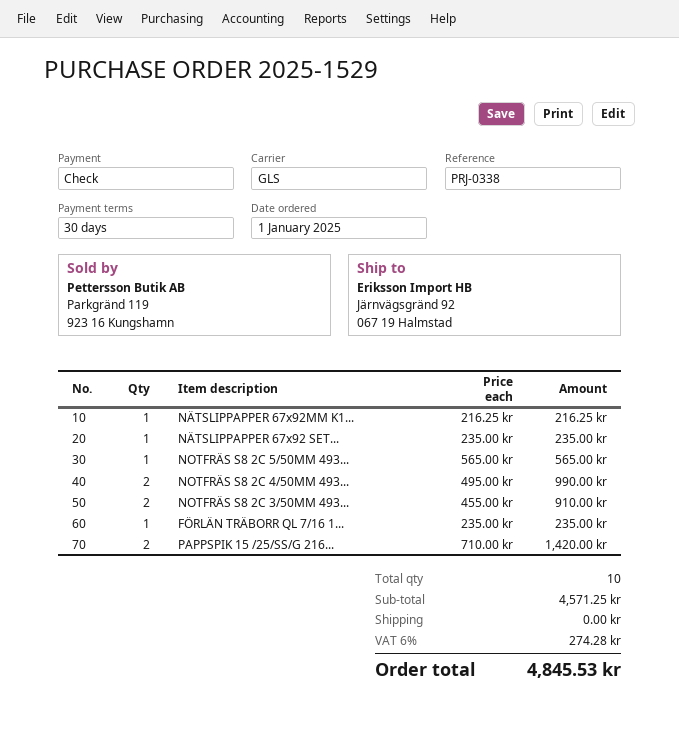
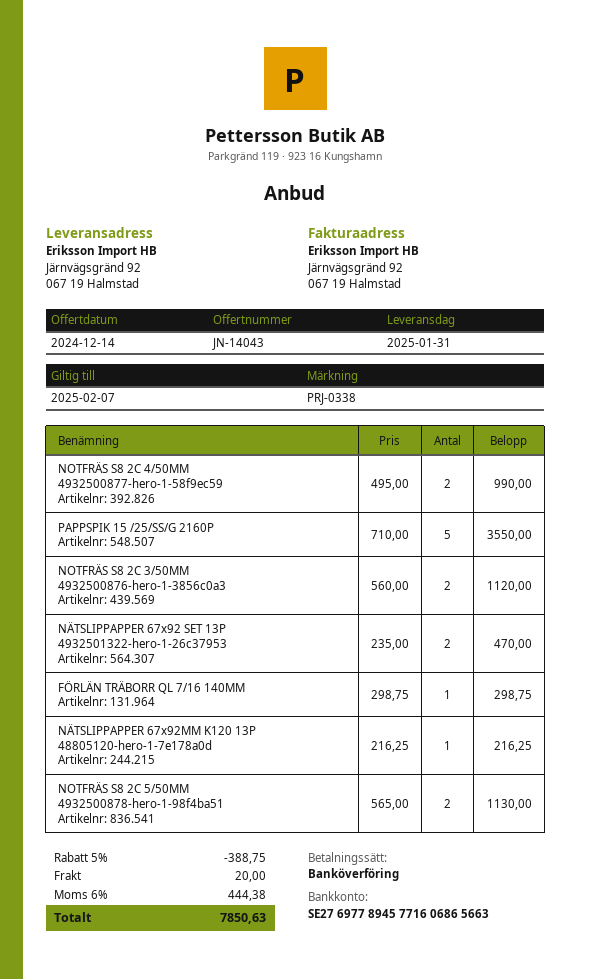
payment method: cheque -> bank transfer
NÄTSLIPPAPPER 67x92 SET...: 1 x 235.00 = 235.00 -> 2 x 235.00 = 470.00
NOTFRÄS S8 2C 5/50MM 493...: 1 x 565.00 = 565.00 -> 2 x 565.00 = 1130.00
NOTFRÄS S8 2C 3/50MM 493...: 2 x 455.00 = 910.00 -> 2 x 560.00 = 1120.00
FÖRLÄN TRÄBORR QL 7/16 1...: 1 x 235.00 = 235.00 -> 1 x 298.75 = 298.75
PAPPSPIK 15 /25/SS/G 216...: 2 x 710.00 = 1420.00 -> 5 x 710.00 = 3550.00
discount: none -> 5% = 388.75
shipping: 0.00 -> 20.00
tax: 6% = 274.28 -> 6% = 444.38
total: 4845.53 -> 7850.63

